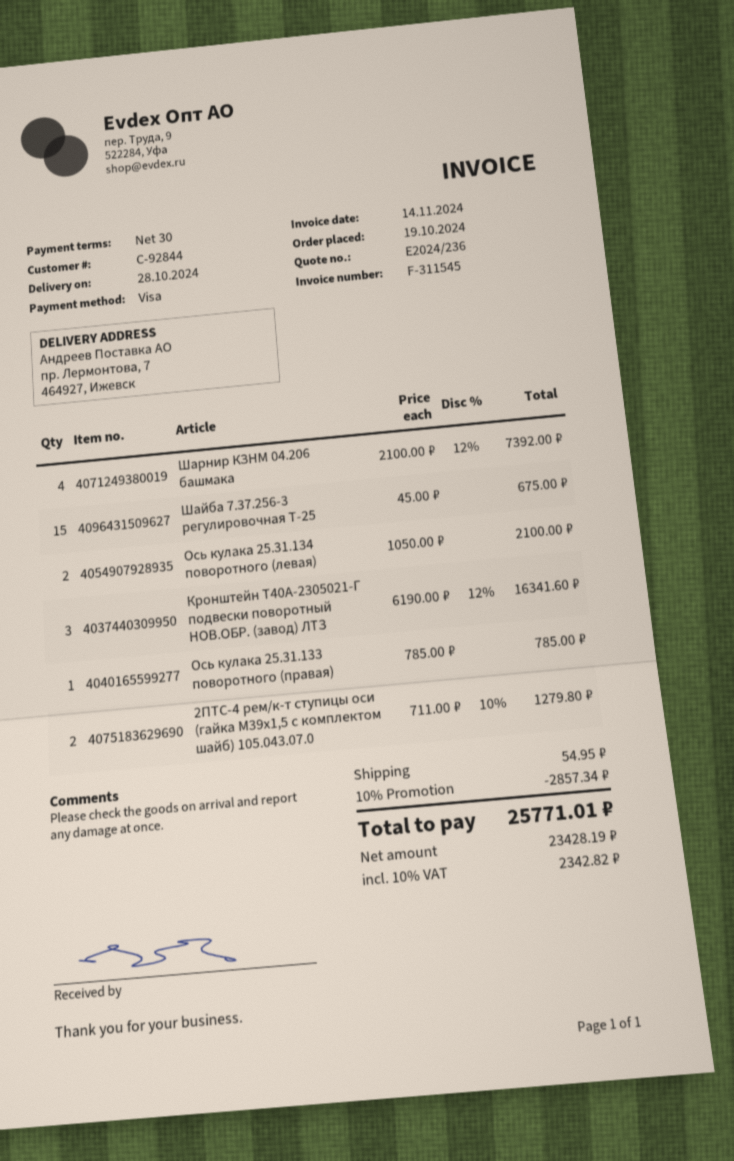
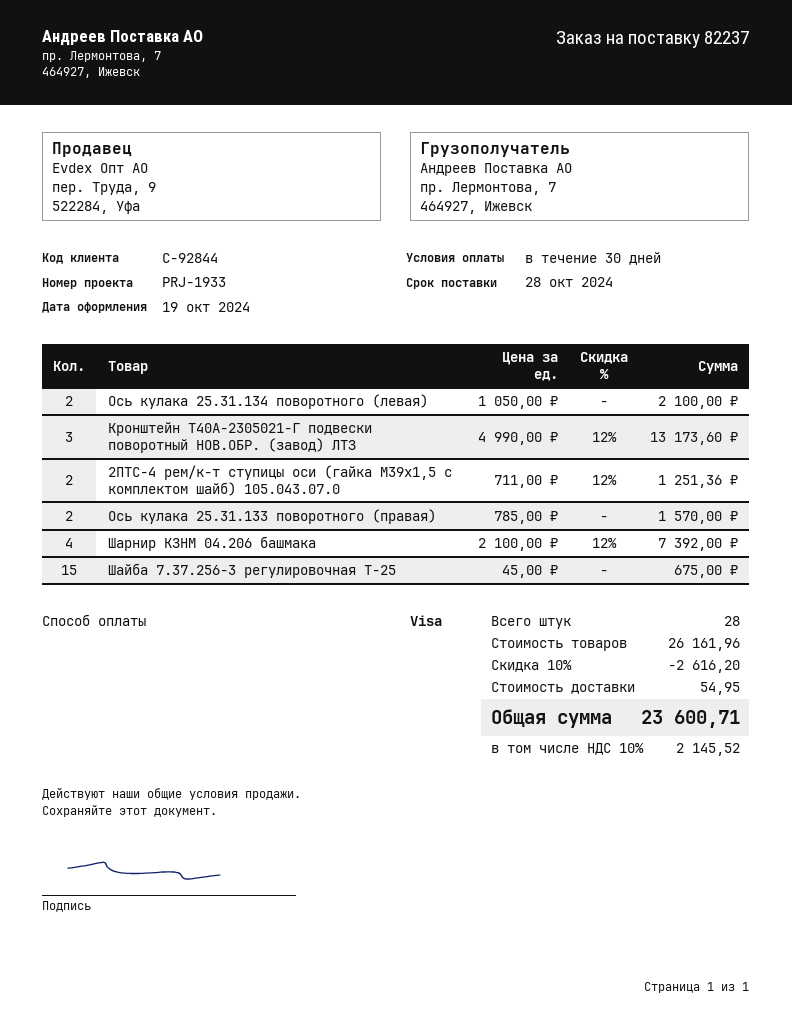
Кронштейн Т40А-2305021-Г подвески поворотный НОВ.ОБР. (завод) ЛТЗ: 3 x 6190.00 - 12% = 16341.60 -> 3 x 4990.00 - 12% = 13173.60
Ось кулака 25.31.133 поворотного (правая): 1 x 785.00 = 785.00 -> 2 x 785.00 = 1570.00
2ПТС-4 рем/к-т ступицы оси (гайка М39х1,5 с комплектом шайб) 105.043.07.0: 2 x 711.00 - 10% = 1279.80 -> 2 x 711.00 - 12% = 1251.36
discount: 10% = 2857.34 -> 10% = 2616.20
tax: 10% = 2342.82 -> 10% = 2145.52
total: 25771.01 -> 23600.71

